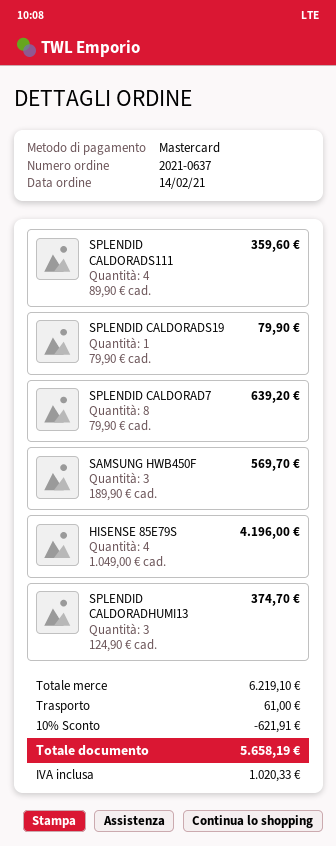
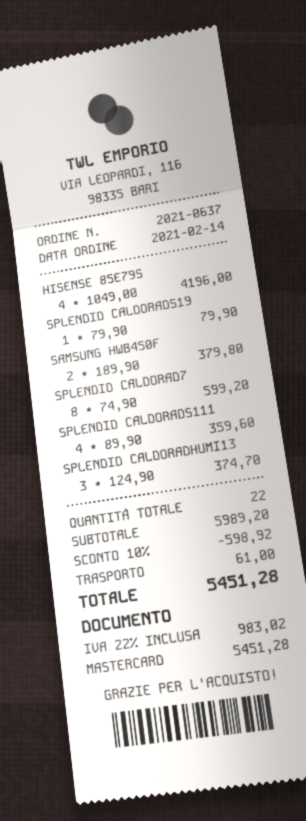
SPLENDID CALDORAD7: 8 x 79.90 = 639.20 -> 8 x 74.90 = 599.20
SAMSUNG HWB450F: 3 x 189.90 = 569.70 -> 2 x 189.90 = 379.80
subtotal: 6219.10 -> 5989.20
discount: 10% = 621.91 -> 10% = 598.92
tax: 1020.33 -> 983.02
total: 5658.19 -> 5451.28

